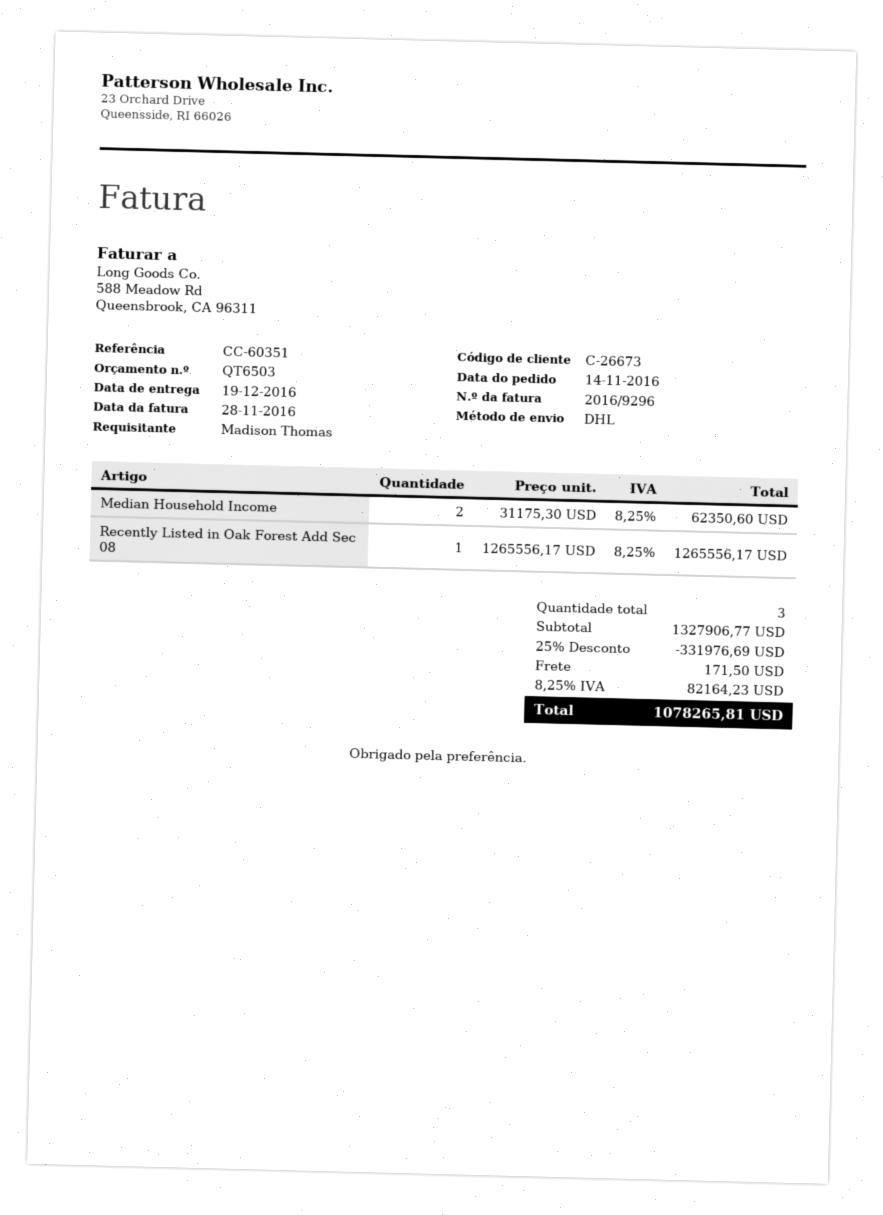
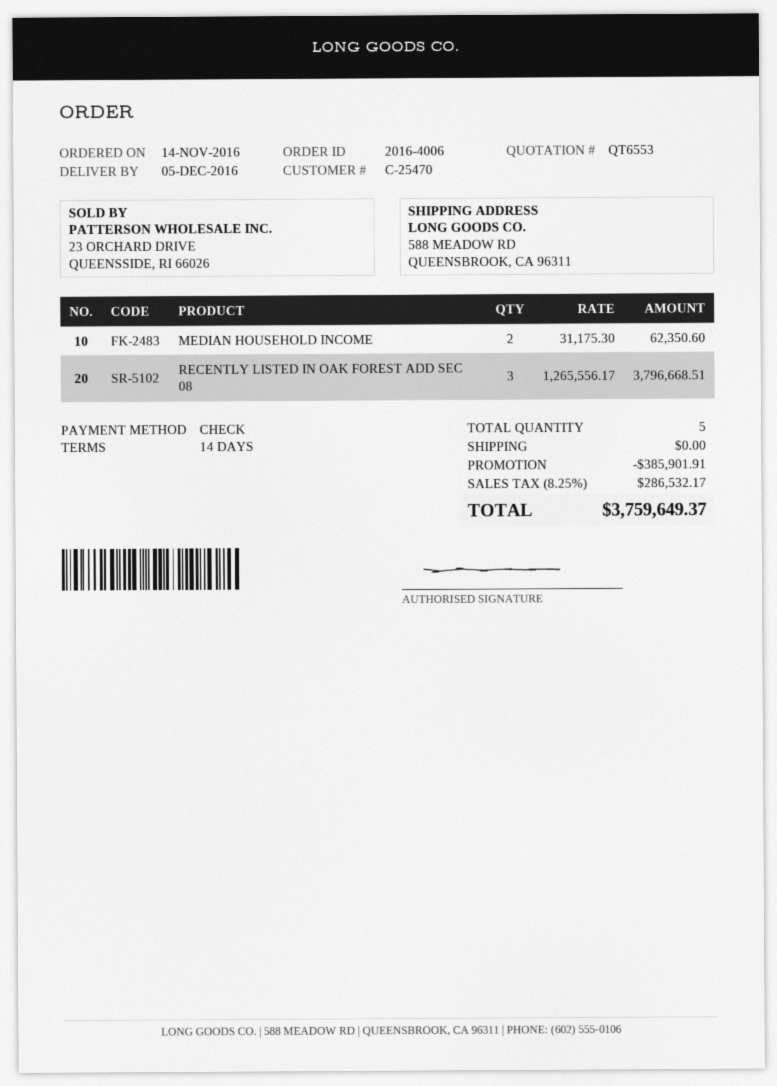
quote number: QT6503 -> QT6553
delivery date: 2016-12-19 -> 2016-12-05
customer number: C-26673 -> C-25470
Recently Listed in Oak Forest Add Sec 08: 1 x 1265556.17 = 1265556.17 -> 3 x 1265556.17 = 3796668.51
total quantity: 3 -> 5
discount: 331976.69 -> 385901.91
shipping: 171.50 -> 0.00
tax: 8.25% = 82164.23 -> 8.25% = 286532.17
total: 1078265.81 -> 3759649.37

